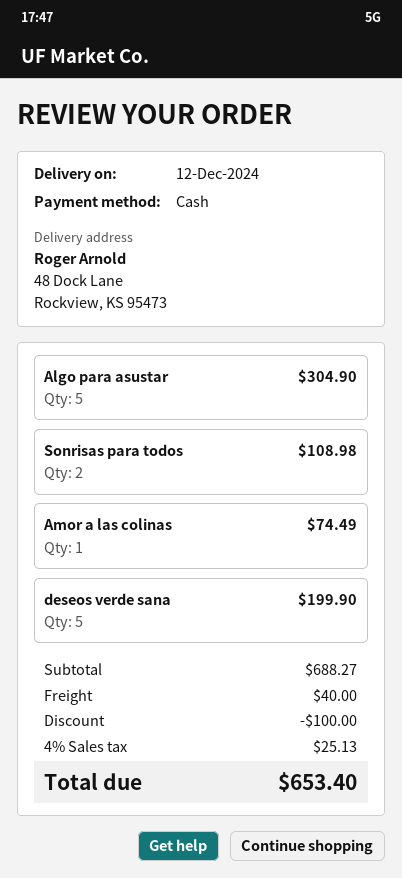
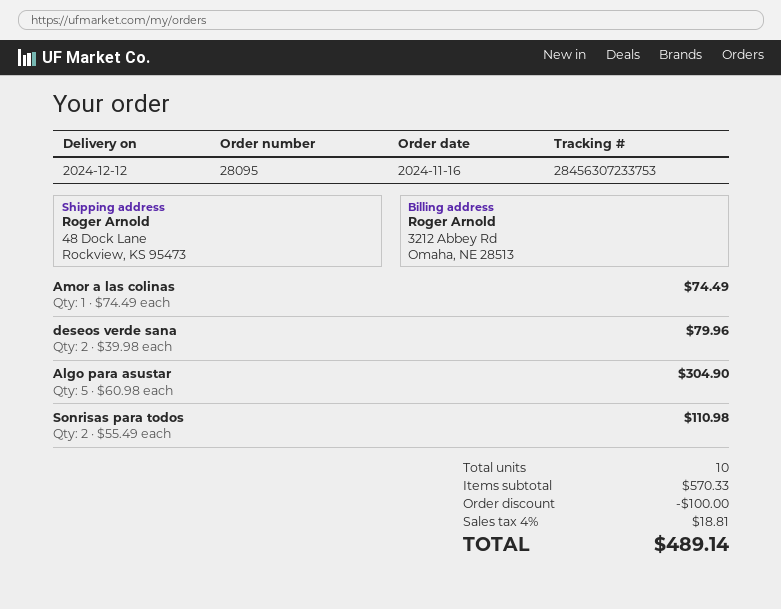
Sonrisas para todos: 2 for 108.98 -> 2 for 110.98
deseos verde sana: 5 for 199.90 -> 2 for 79.96
subtotal: 688.27 -> 570.33
shipping: 40.00 -> none
tax: 4% = 25.13 -> 4% = 18.81
total: 653.40 -> 489.14

